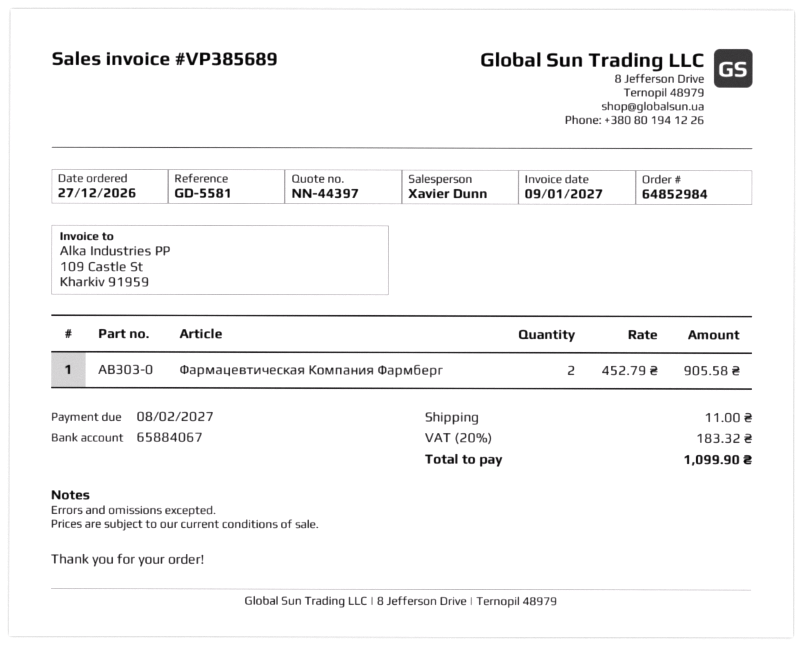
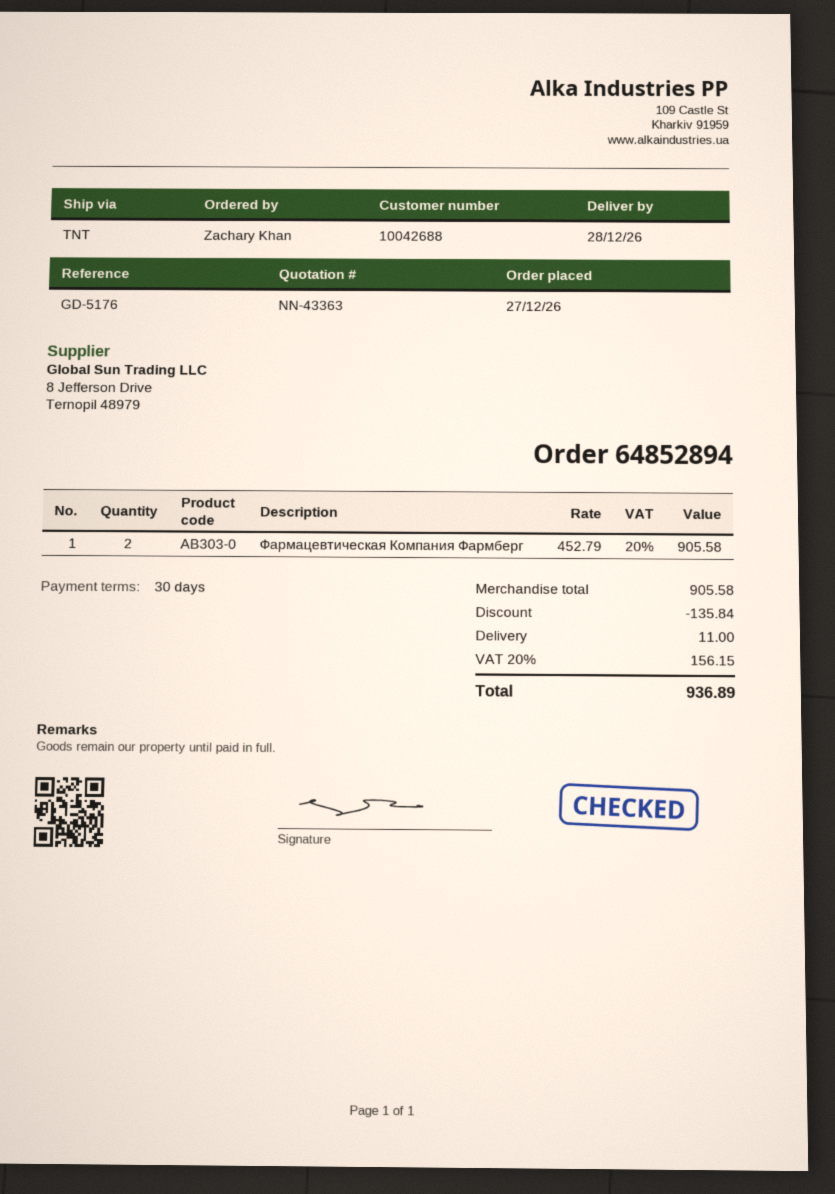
quote number: NN-44397 -> NN-43363
order number: 64852984 -> 64852894
reference: GD-5581 -> GD-5176
discount: none -> 135.84
tax: 20% = 183.32 -> 20% = 156.15
total: 1099.90 -> 936.89

